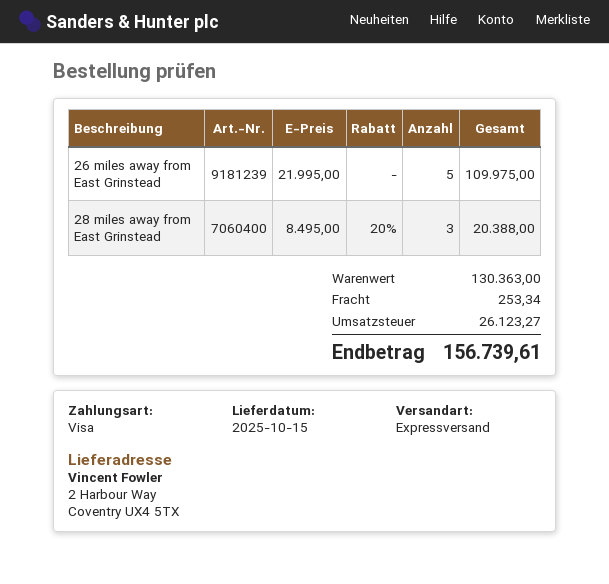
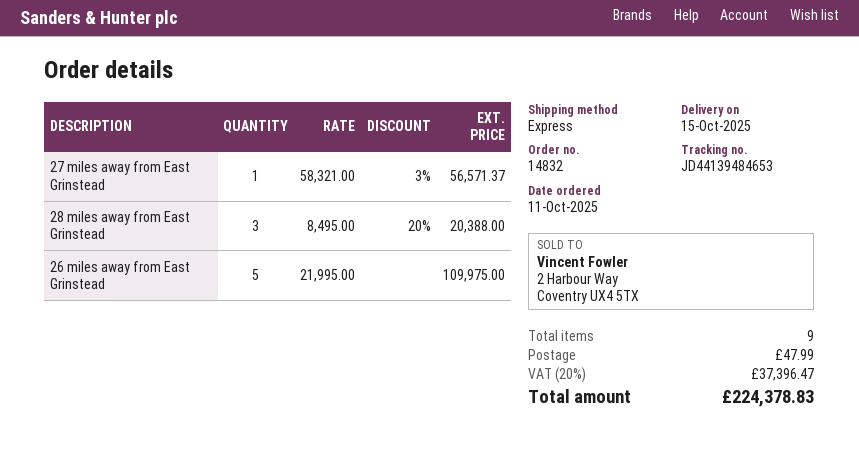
27 miles away from East Grinstead: none -> 1 x 58321.00 - 3% = 56571.37
shipping: 253.34 -> 47.99
tax: 26123.27 -> 37396.47
total: 156739.61 -> 224378.83

